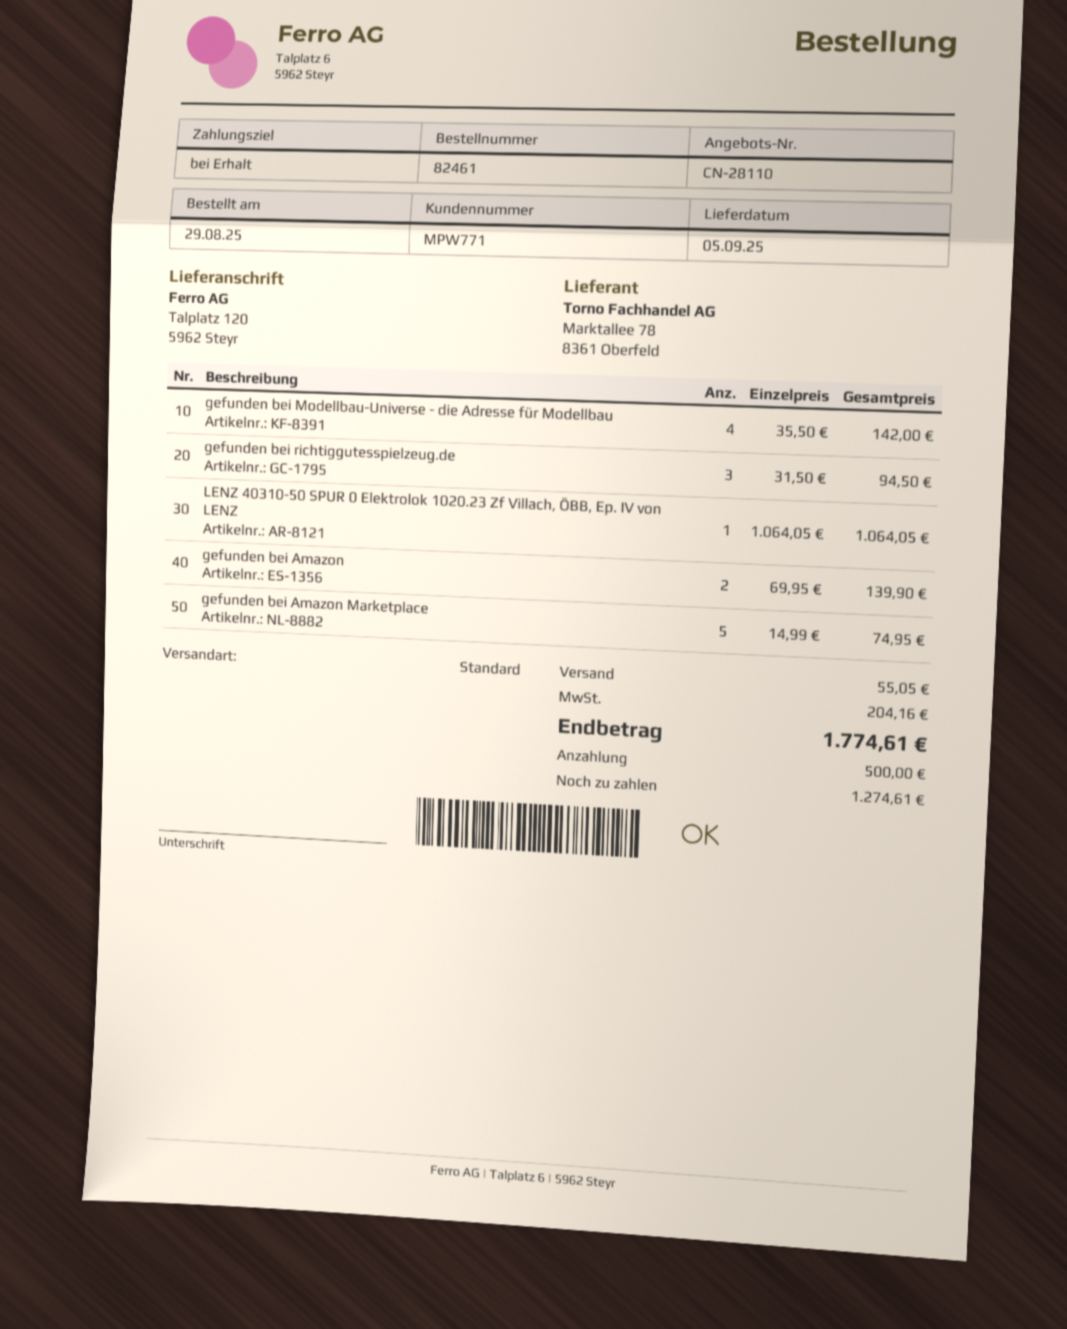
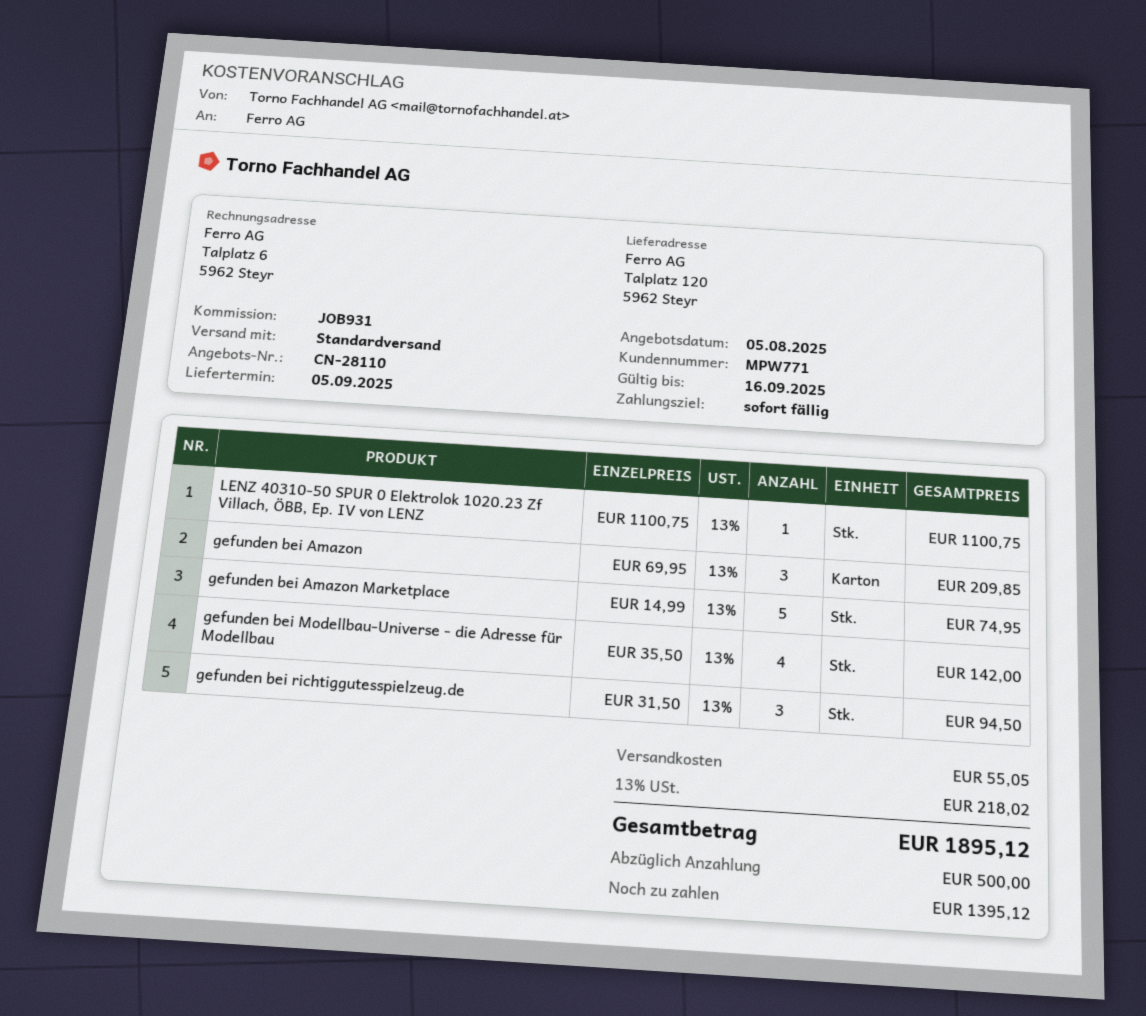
LENZ 40310-50 SPUR 0 Elektrolok 1020.23 Zf Villach, ÖBB, Ep. IV von LENZ: 1 x 1064.05 = 1064.05 -> 1 x 1100.75 = 1100.75
gefunden bei Amazon: 2 x 69.95 = 139.90 -> 3 x 69.95 = 209.85
tax: 204.16 -> 218.02
total: 1774.61 -> 1895.12
balance: 1274.61 -> 1395.12

